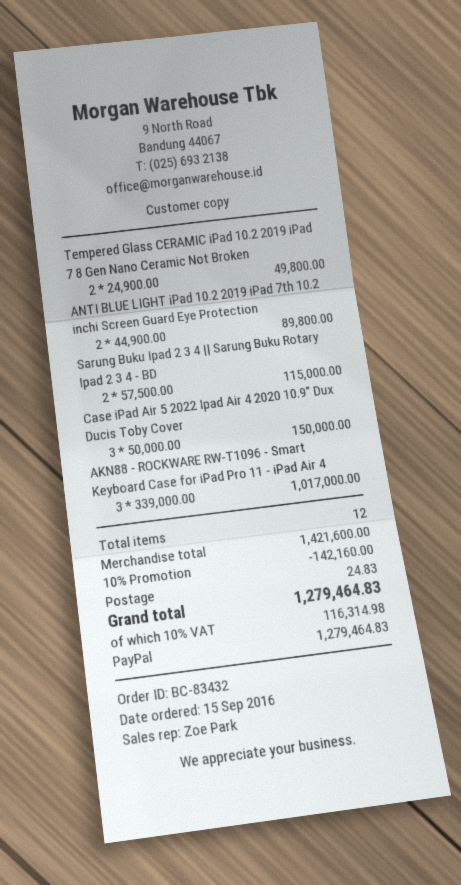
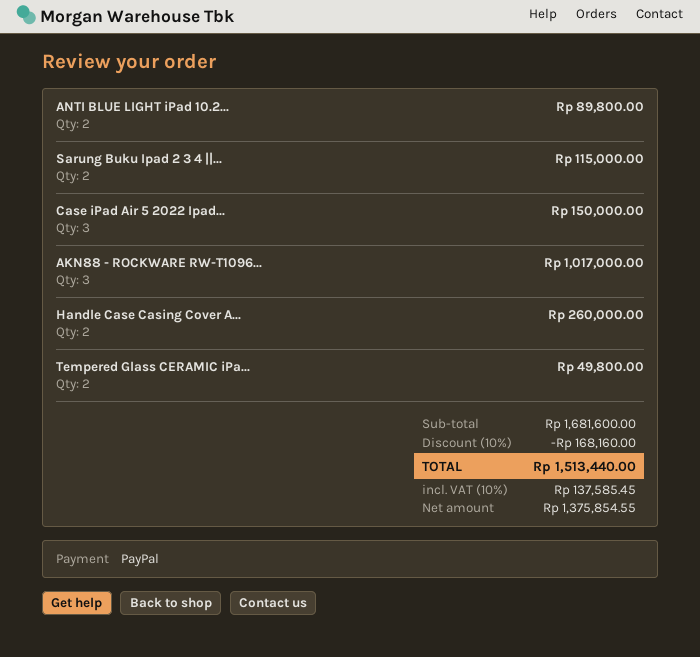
Handle Case Casing Cover A...: none -> 2 for 260000.00
subtotal: 1421600.00 -> 1681600.00
discount: 10% = 142160.00 -> 10% = 168160.00
shipping: 24.83 -> none
tax: 10% = 116314.98 -> 10% = 137585.45
total: 1279464.83 -> 1513440.00

